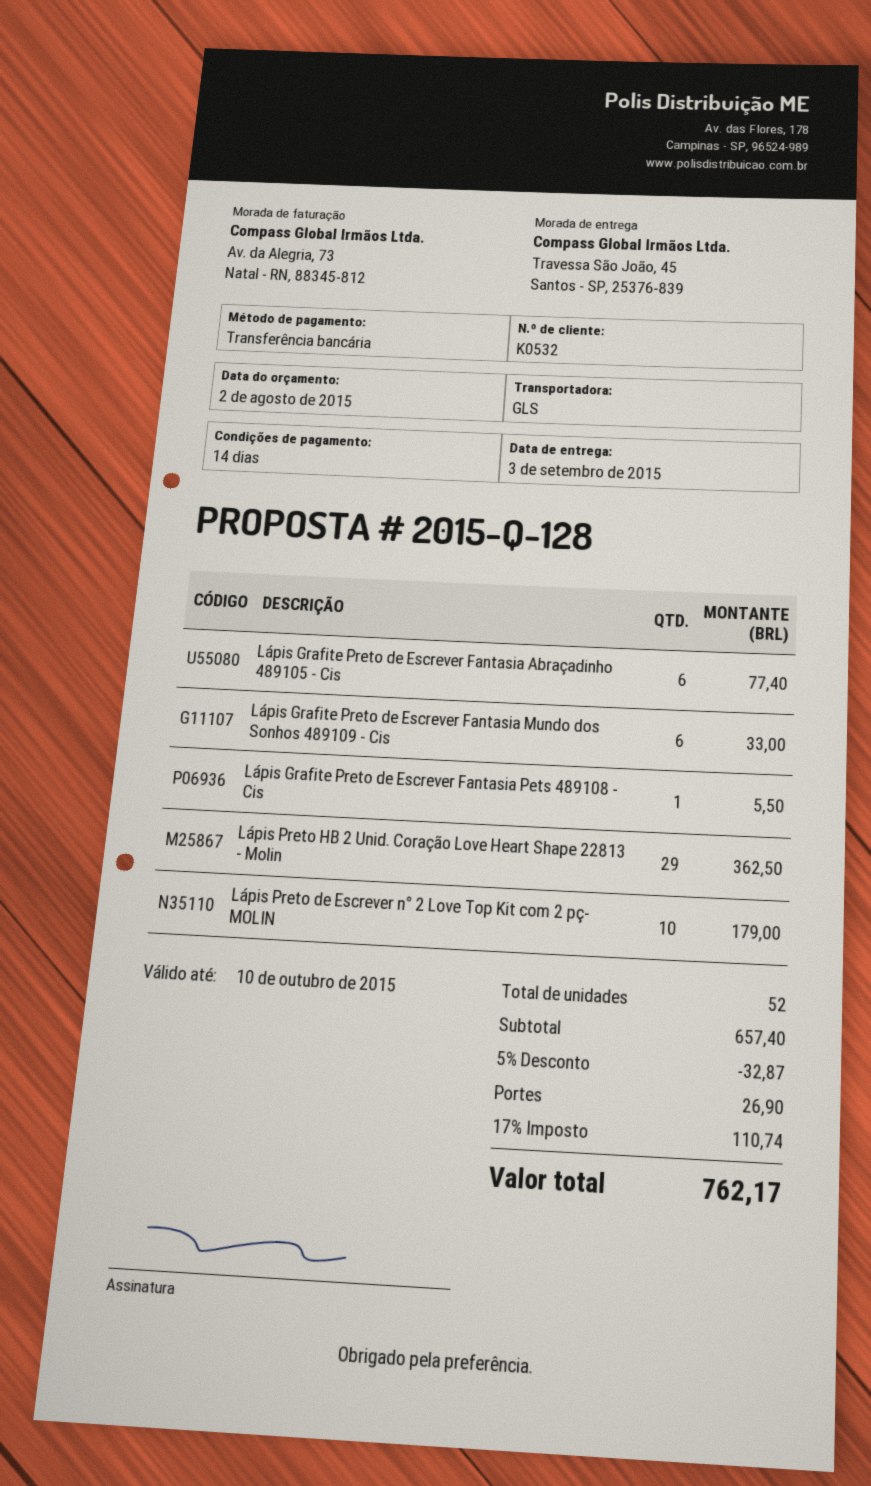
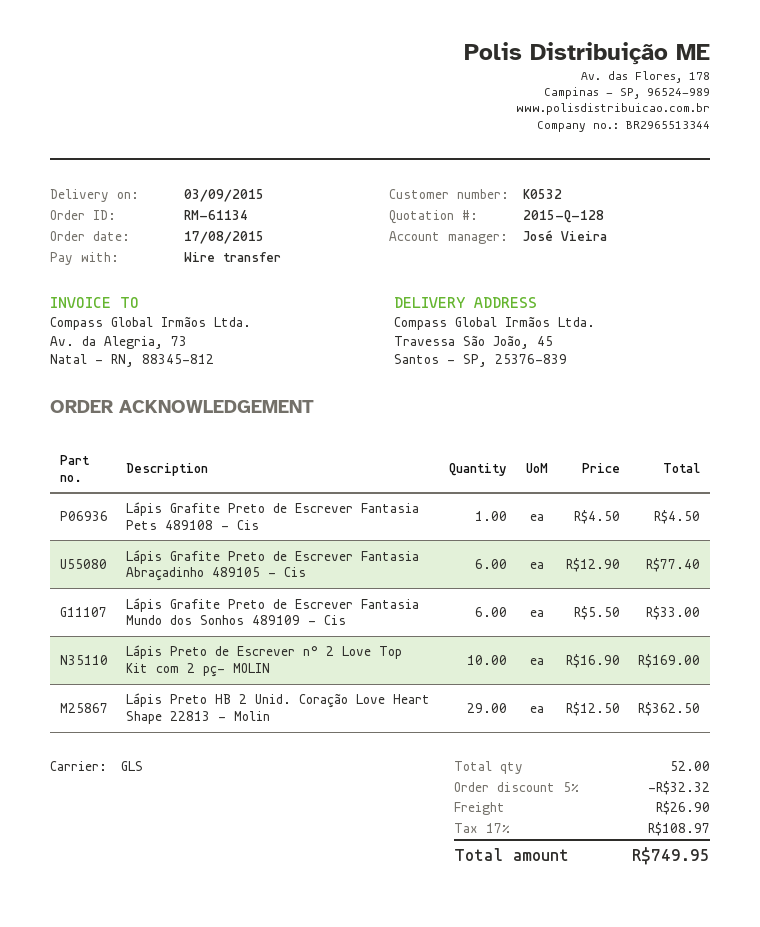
Lápis Grafite Preto de Escrever Fantasia Pets 489108 - Cis: 1 for 5.50 -> 1 for 4.50
Lápis Preto de Escrever n° 2 Love Top Kit com 2 pç- MOLIN: 10 for 179.00 -> 10 for 169.00
discount: 5% = 32.87 -> 5% = 32.32
tax: 17% = 110.74 -> 17% = 108.97
total: 762.17 -> 749.95

